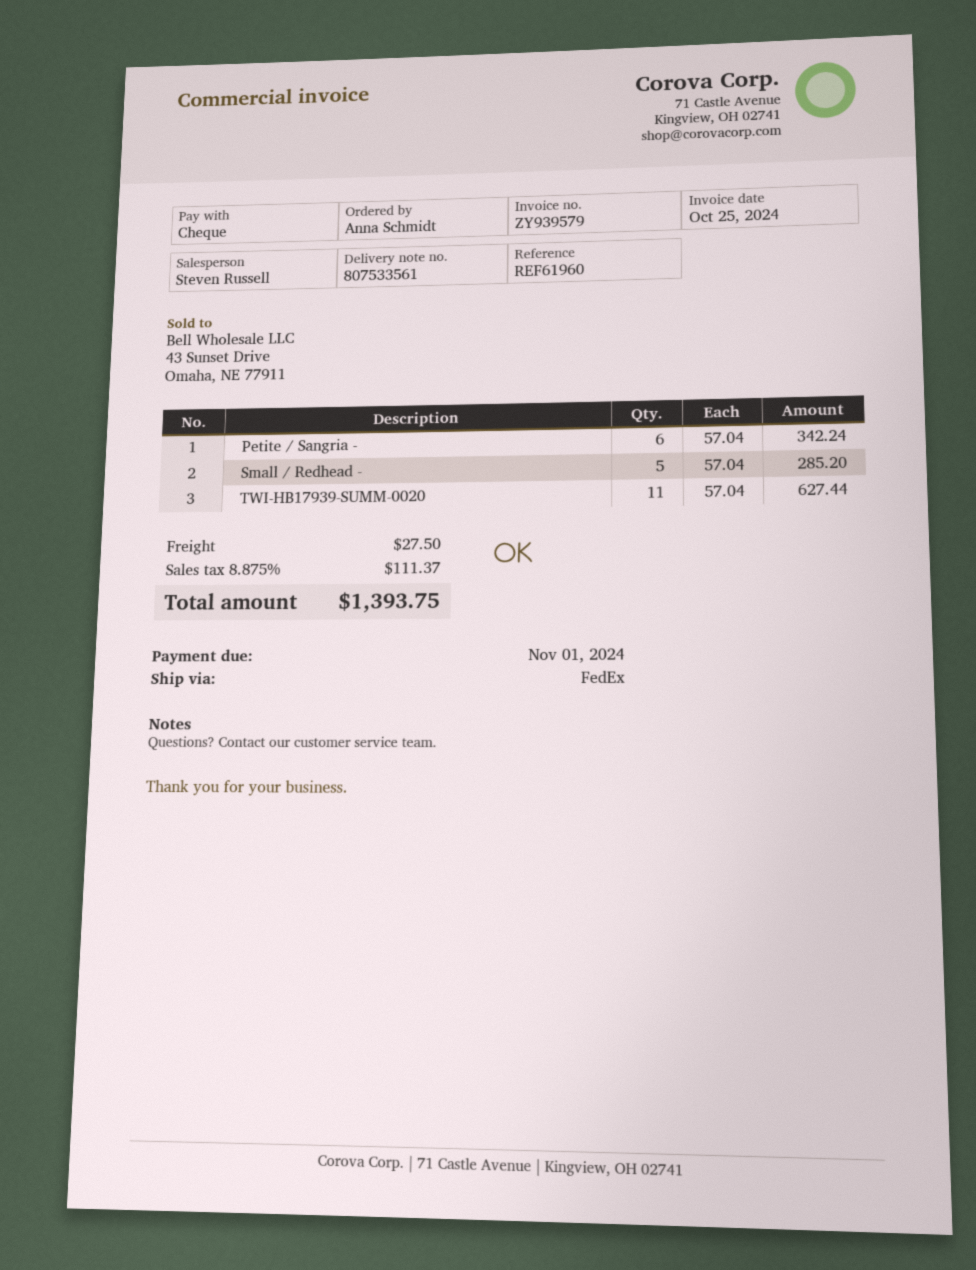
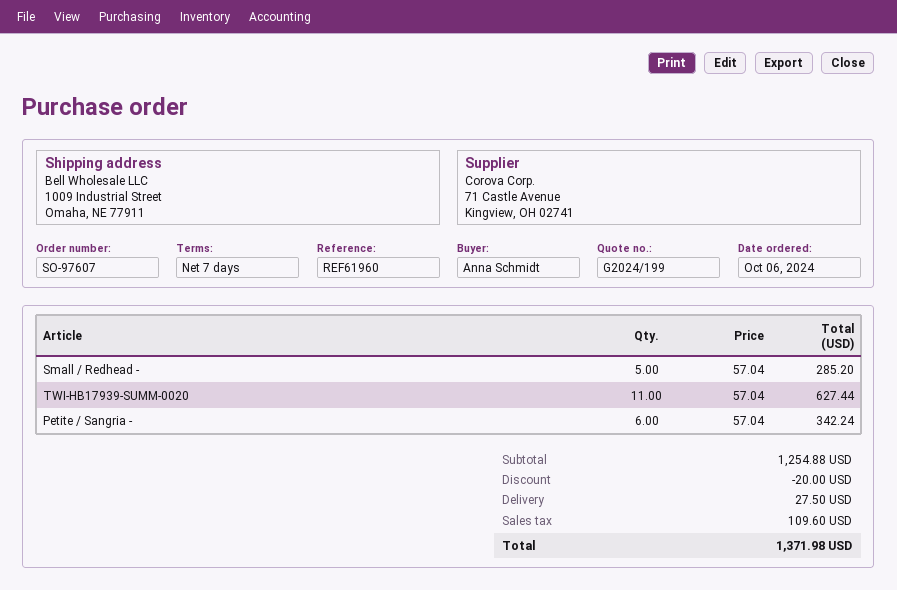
discount: none -> 20.00
tax: 111.37 -> 109.60
total: 1393.75 -> 1371.98

